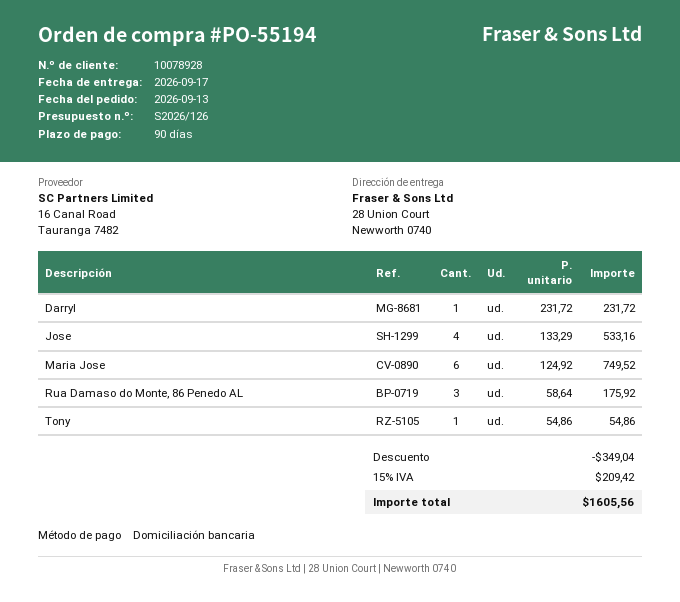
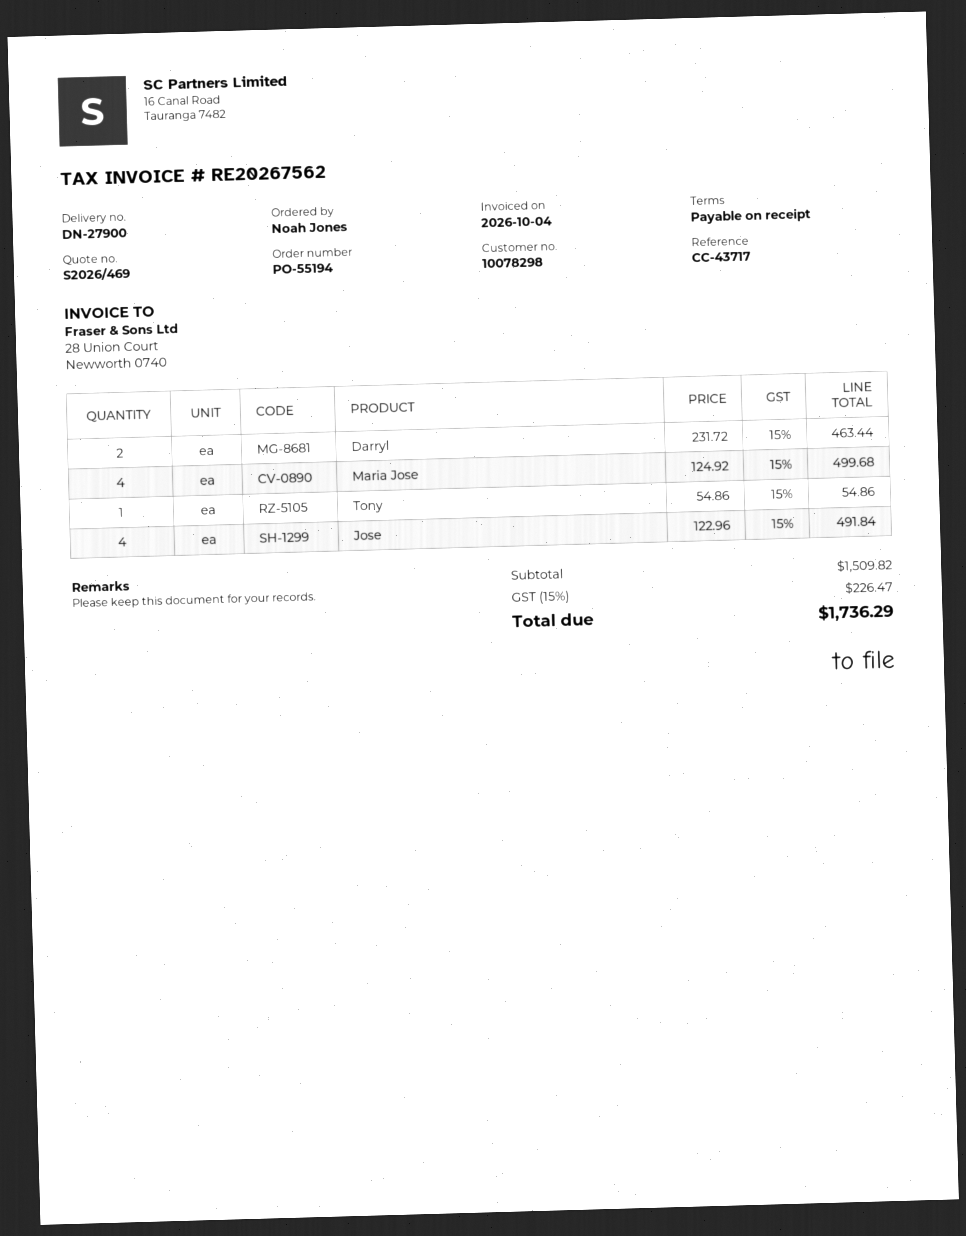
quote number: S2026/126 -> S2026/469
payment terms: 90 days -> on receipt
customer number: 10078928 -> 10078298
Darryl: 1 x 231.72 = 231.72 -> 2 x 231.72 = 463.44
Jose: 4 x 133.29 = 533.16 -> 4 x 122.96 = 491.84
Maria Jose: 6 x 124.92 = 749.52 -> 4 x 124.92 = 499.68
Rua Damaso do Monte, 86 Penedo AL: 3 x 58.64 = 175.92 -> none
discount: 349.04 -> none
tax: 15% = 209.42 -> 15% = 226.47
total: 1605.56 -> 1736.29

